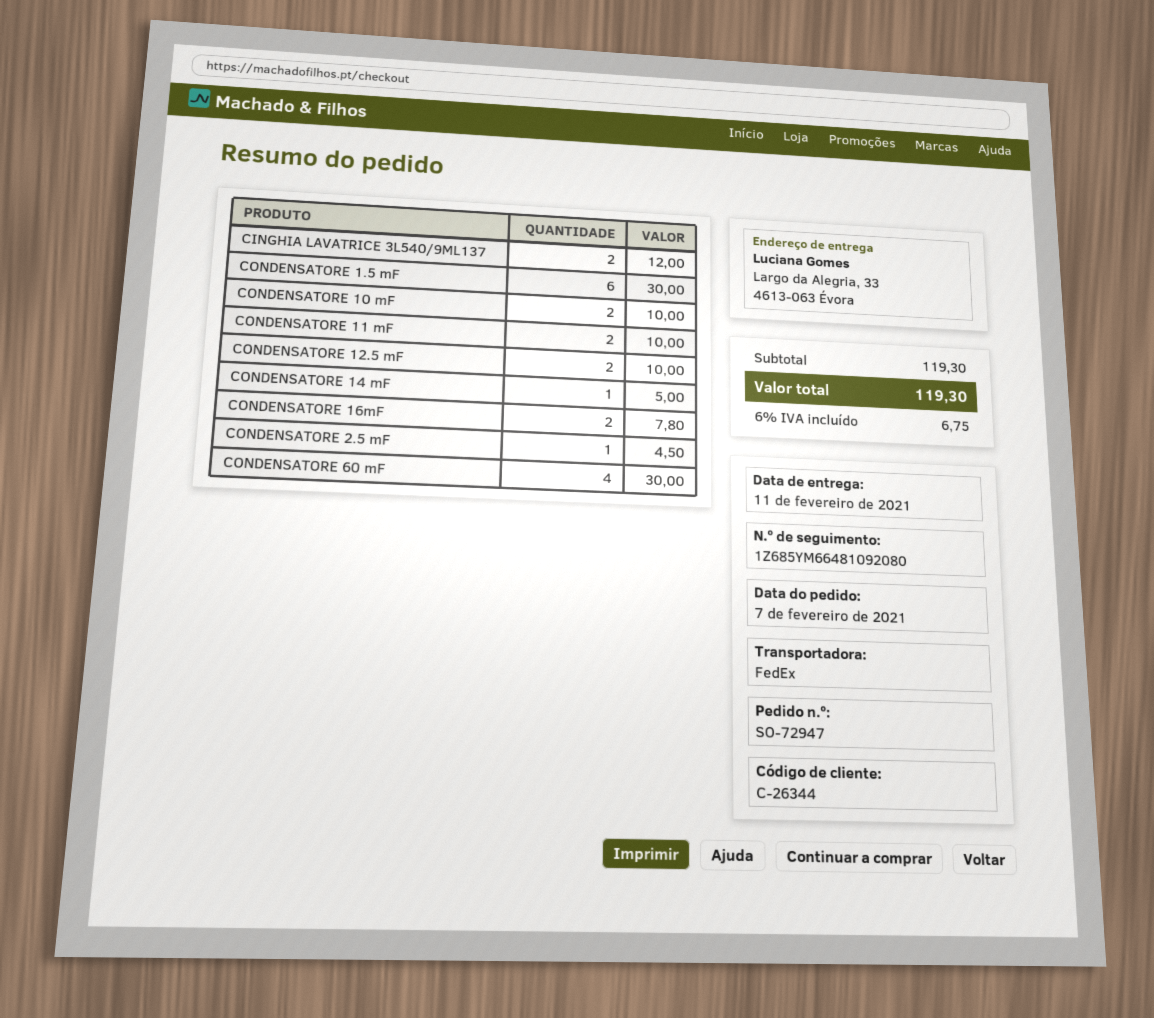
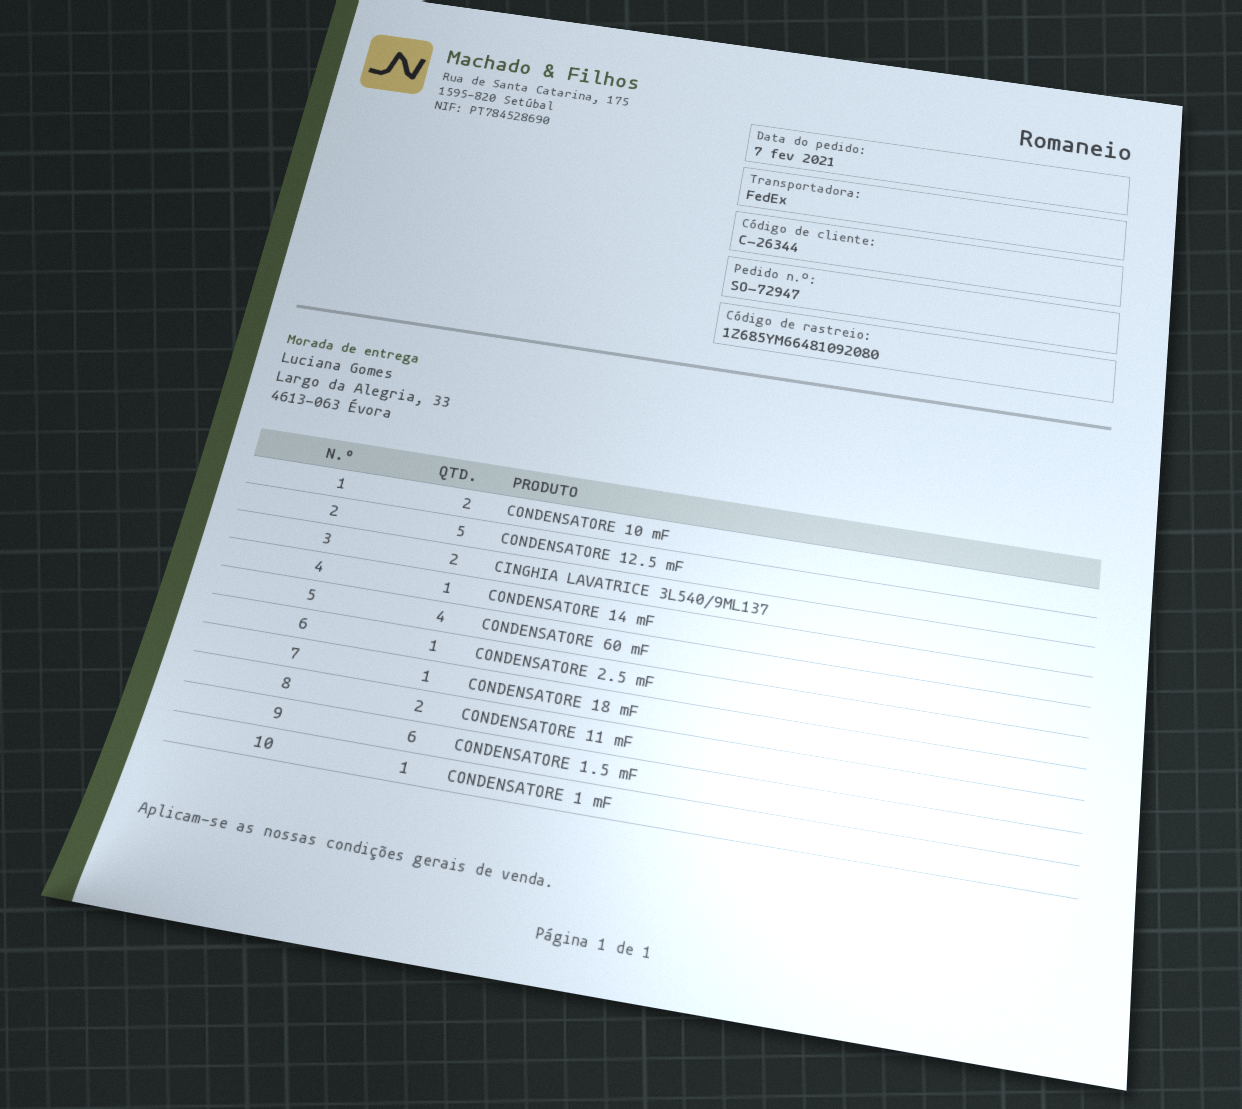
CONDENSATORE 12.5 mF: 2 -> 5
CONDENSATORE 16mF: 2 -> none
CONDENSATORE 18 mF: none -> 1
CONDENSATORE 1 mF: none -> 1

